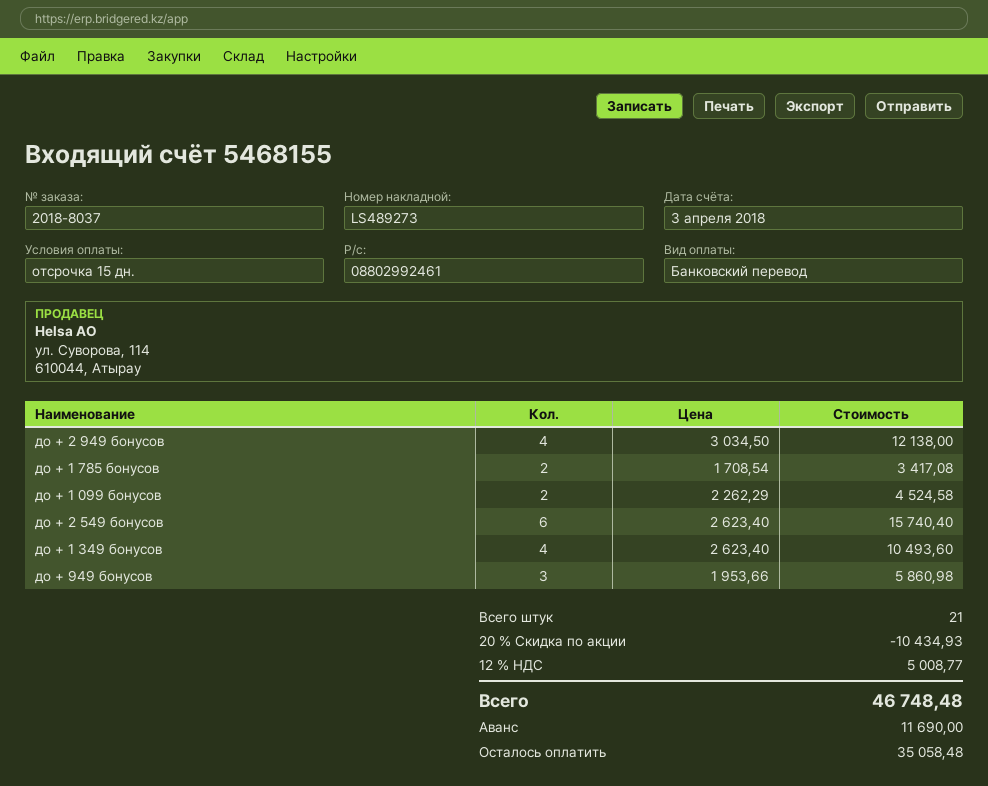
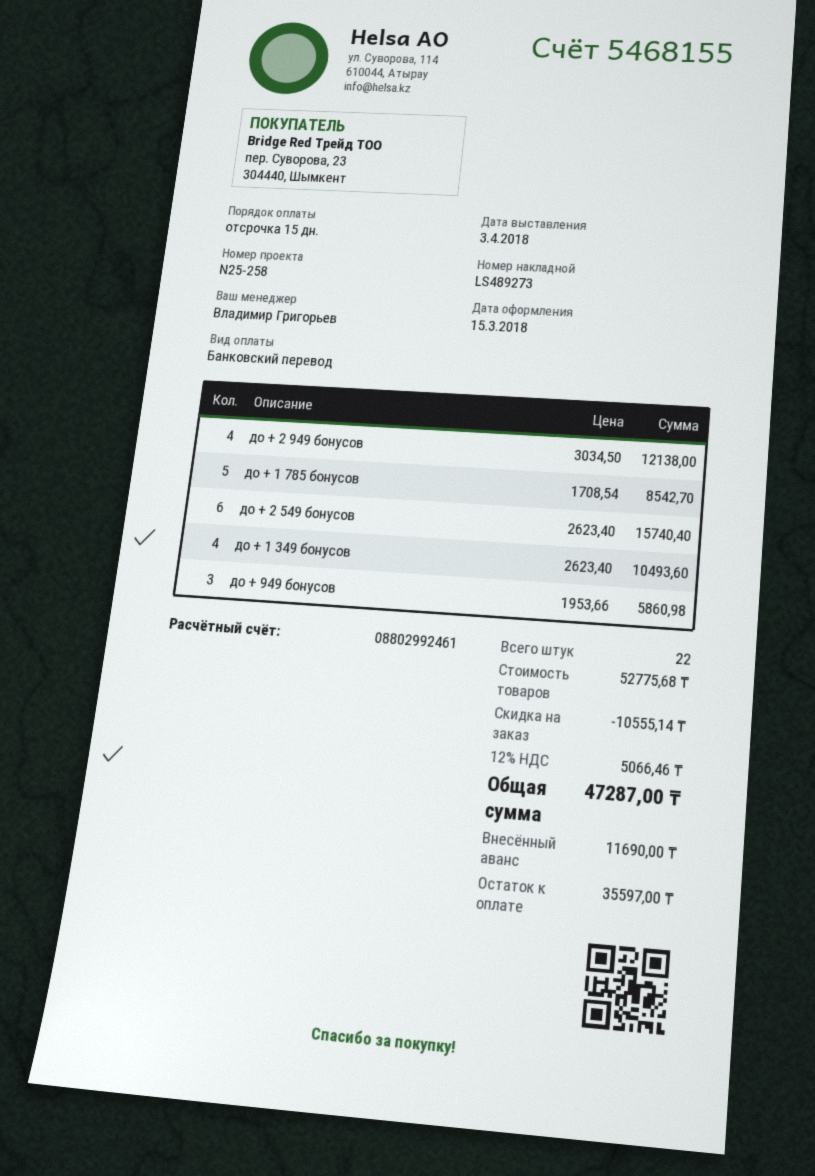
до + 1 785 бонусов: 2 x 1708.54 = 3417.08 -> 5 x 1708.54 = 8542.70
до + 1 099 бонусов: 2 x 2262.29 = 4524.58 -> none
total quantity: 21 -> 22
discount: 10434.93 -> 10555.14
tax: 12% = 5008.77 -> 12% = 5066.46
total: 46748.48 -> 47287.00
balance: 35058.48 -> 35597.00

